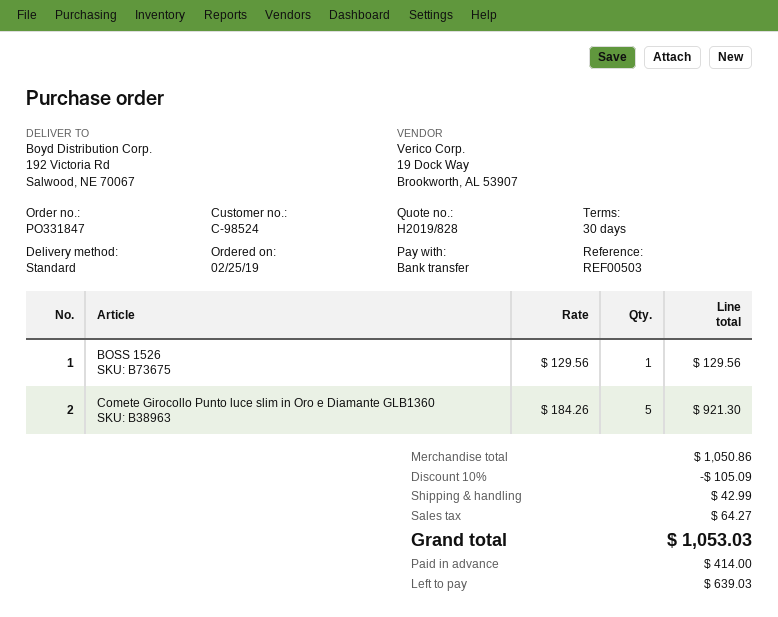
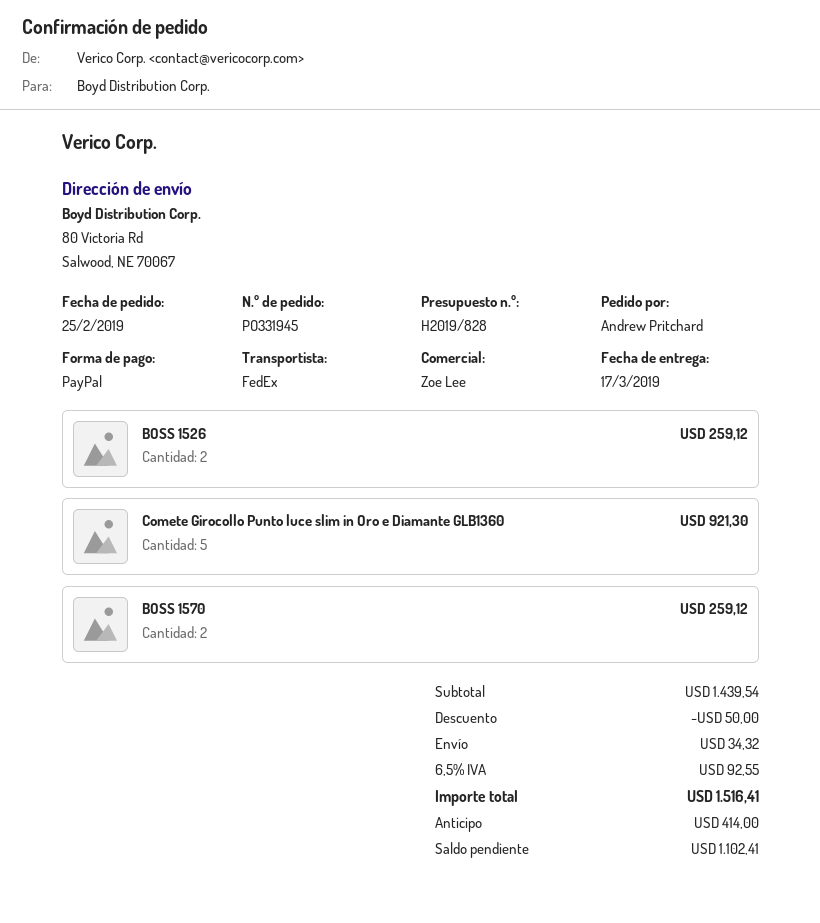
order number: PO331847 -> PO331945
payment method: bank transfer -> PayPal
shipping method: standard -> FedEx
ship to: 192 Victoria Rd, Salwood, NE 70067 -> 80 Victoria Rd, Salwood, NE 70067
BOSS 1526: 1 for 129.56 -> 2 for 259.12
BOSS 1570: none -> 2 for 259.12
subtotal: 1050.86 -> 1439.54
discount: 105.09 -> 50.00
shipping: 42.99 -> 34.32
tax: 64.27 -> 92.55
total: 1053.03 -> 1516.41
balance: 639.03 -> 1102.41

